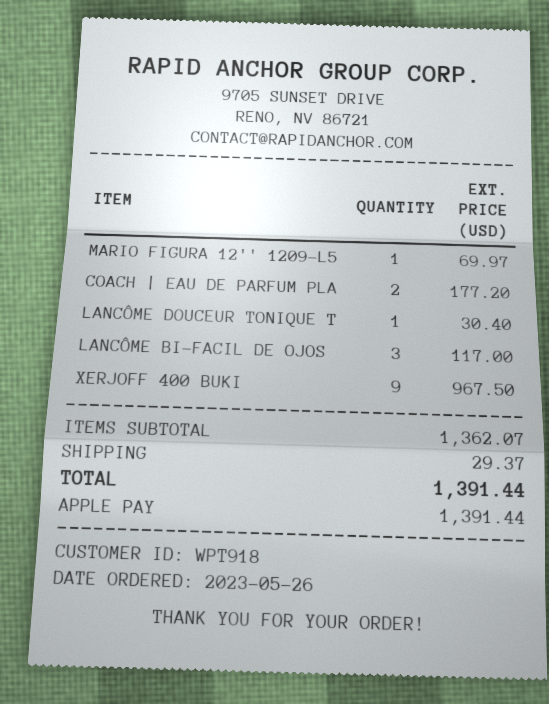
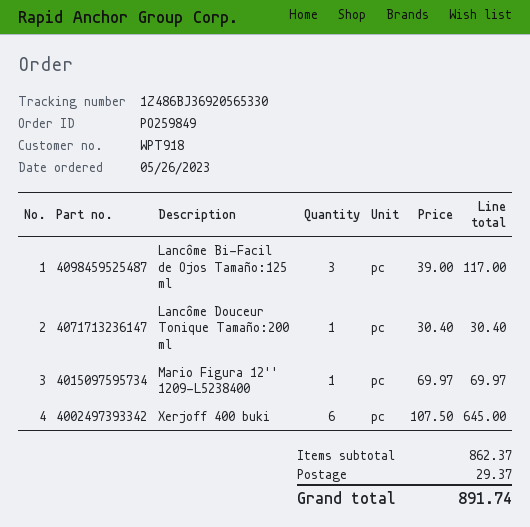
COACH | EAU DE PARFUM PLA: 2 for 177.20 -> none
XERJOFF 400 BUKI: 9 for 967.50 -> 6 for 645.00
subtotal: 1362.07 -> 862.37
total: 1391.44 -> 891.74

